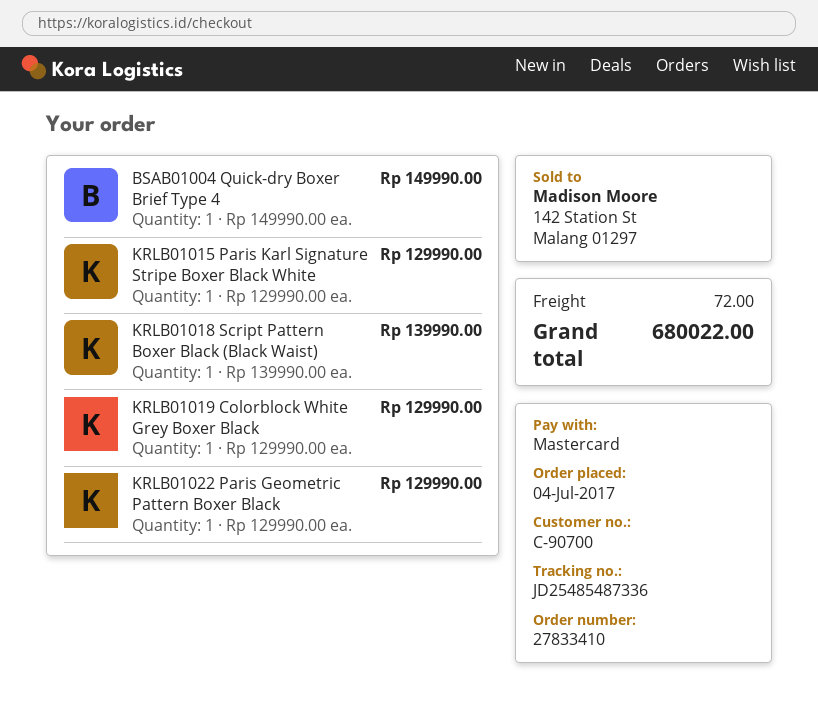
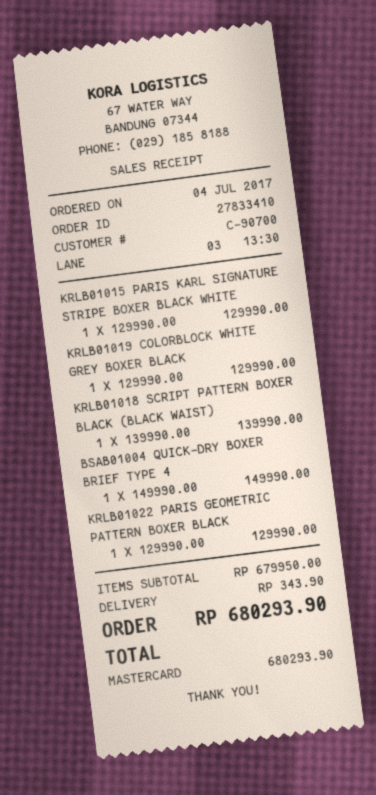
shipping: 72.00 -> 343.90
total: 680022.00 -> 680293.90

